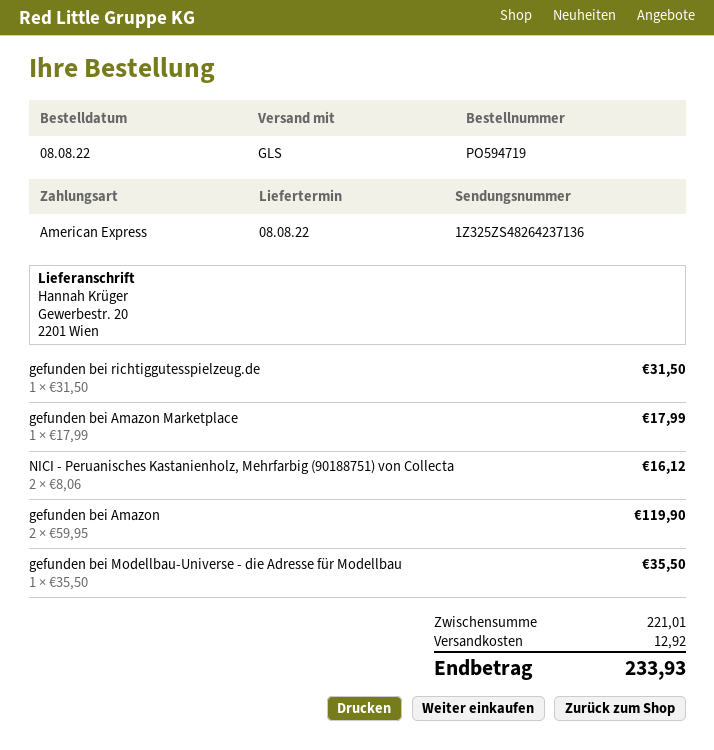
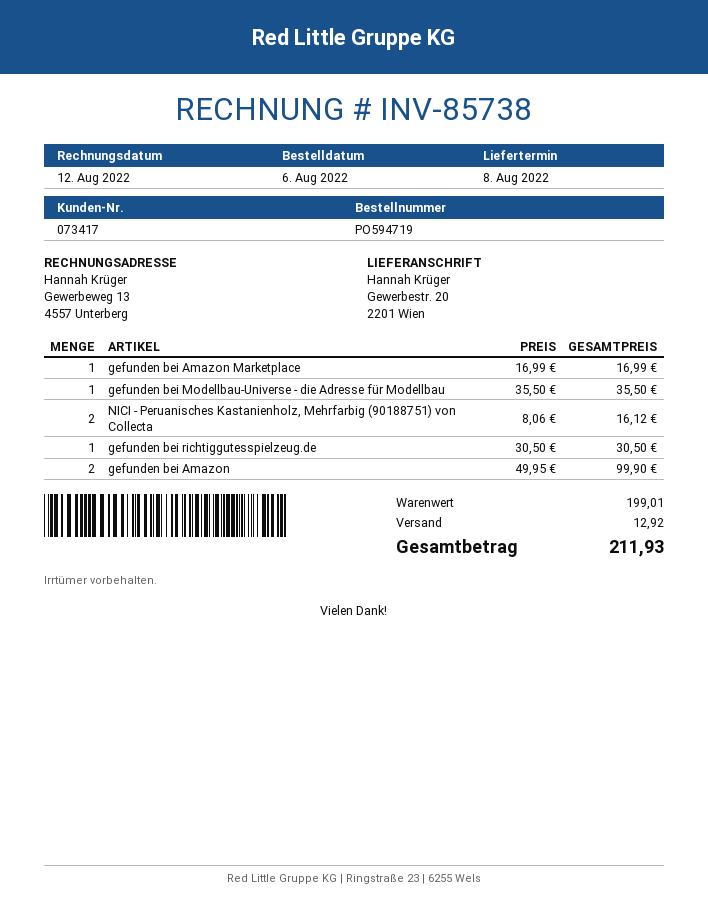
order date: 2022-08-08 -> 2022-08-06
gefunden bei richtiggutesspielzeug.de: 1 x 31.50 = 31.50 -> 1 x 30.50 = 30.50
gefunden bei Amazon Marketplace: 1 x 17.99 = 17.99 -> 1 x 16.99 = 16.99
gefunden bei Amazon: 2 x 59.95 = 119.90 -> 2 x 49.95 = 99.90
subtotal: 221.01 -> 199.01
total: 233.93 -> 211.93

